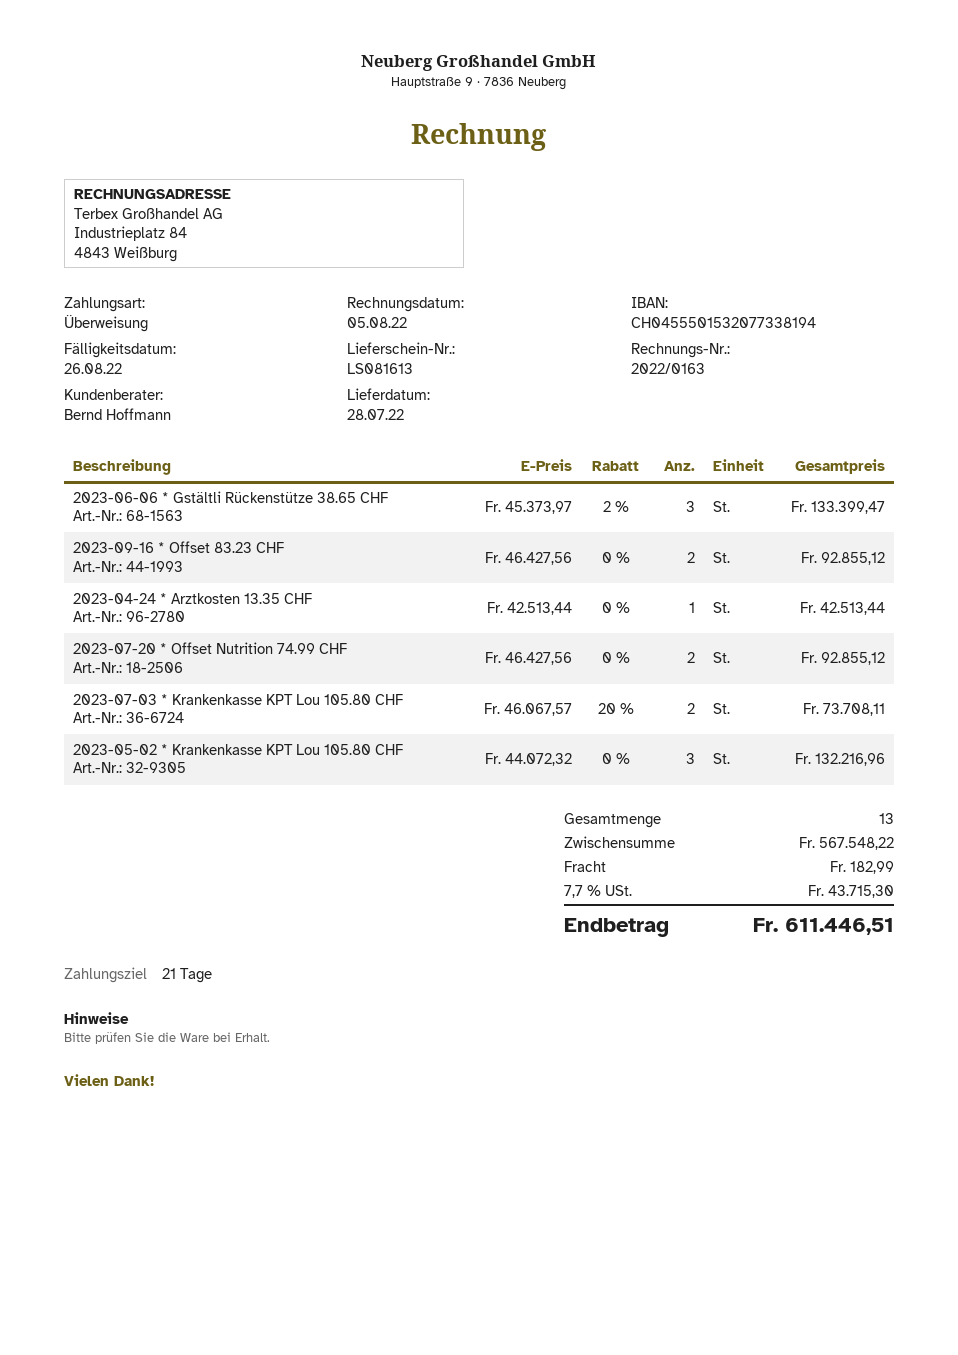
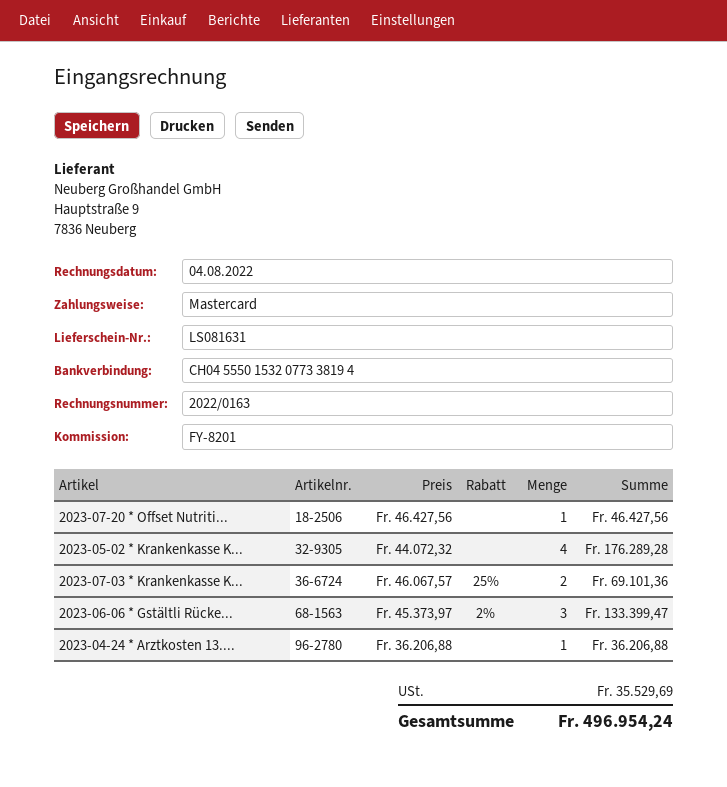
delivery note number: LS081613 -> LS081631
invoice date: 2022-08-05 -> 2022-08-04
payment method: bank transfer -> Mastercard
2023-09-16 * Offset 83.23 CHF: 2 x 46427.56 = 92855.12 -> none
2023-04-24 * Arztkosten 13.35 CHF: 1 x 42513.44 = 42513.44 -> 1 x 36206.88 = 36206.88
2023-07-20 * Offset Nutrition 74.99 CHF: 2 x 46427.56 = 92855.12 -> 1 x 46427.56 = 46427.56
2023-07-03 * Krankenkasse KPT Lou 105.80 CHF: 2 x 46067.57 - 20% = 73708.11 -> 2 x 46067.57 - 25% = 69101.36
2023-05-02 * Krankenkasse KPT Lou 105.80 CHF: 3 x 44072.32 = 132216.96 -> 4 x 44072.32 = 176289.28
shipping: 182.99 -> none
tax: 43715.30 -> 35529.69
total: 611446.51 -> 496954.24

